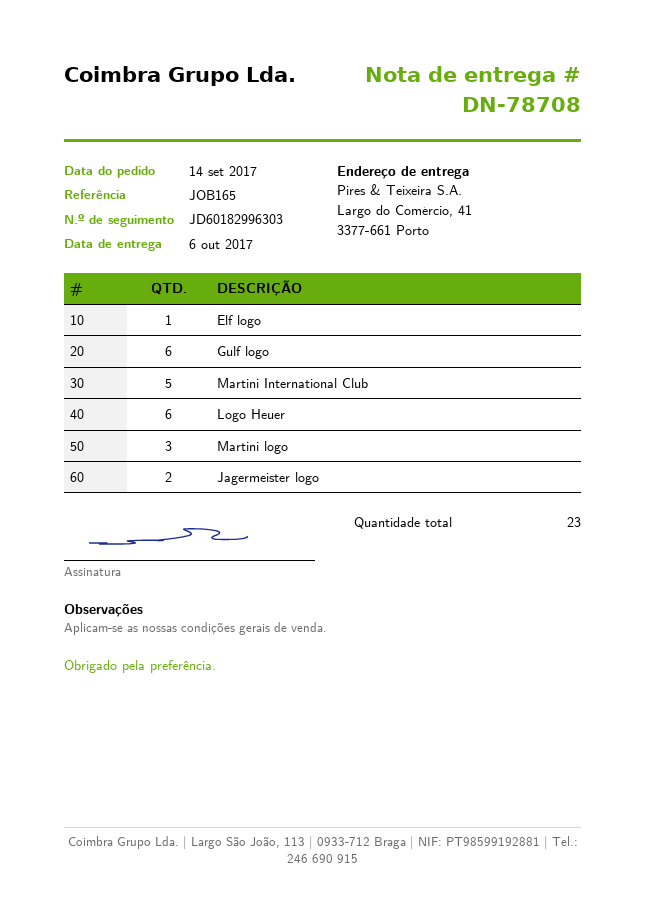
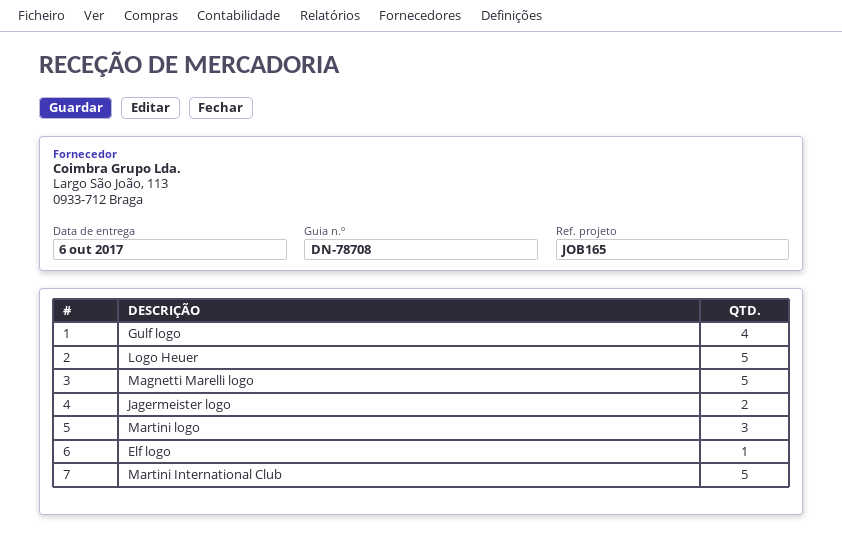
Gulf logo: 6 -> 4
Logo Heuer: 6 -> 5
Magnetti Marelli logo: none -> 5

